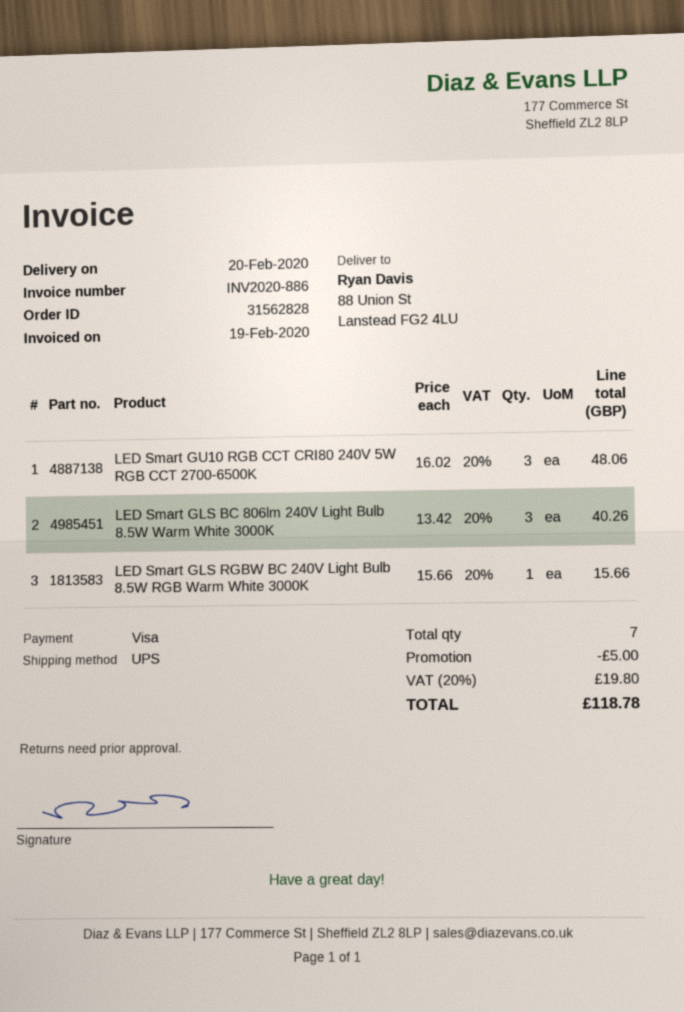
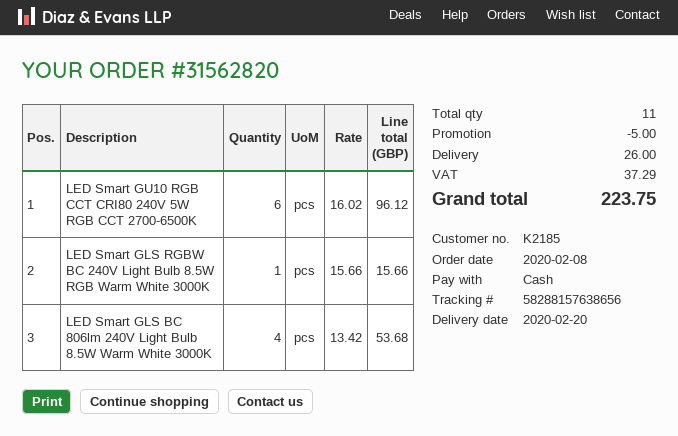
order number: 31562828 -> 31562820
payment method: Visa -> cash
LED Smart GU10 RGB CCT CRI80 240V 5W RGB CCT 2700-6500K: 3 x 16.02 = 48.06 -> 6 x 16.02 = 96.12
LED Smart GLS BC 806lm 240V Light Bulb 8.5W Warm White 3000K: 3 x 13.42 = 40.26 -> 4 x 13.42 = 53.68
total quantity: 7 -> 11
shipping: none -> 26.00
tax: 19.80 -> 37.29
total: 118.78 -> 223.75

